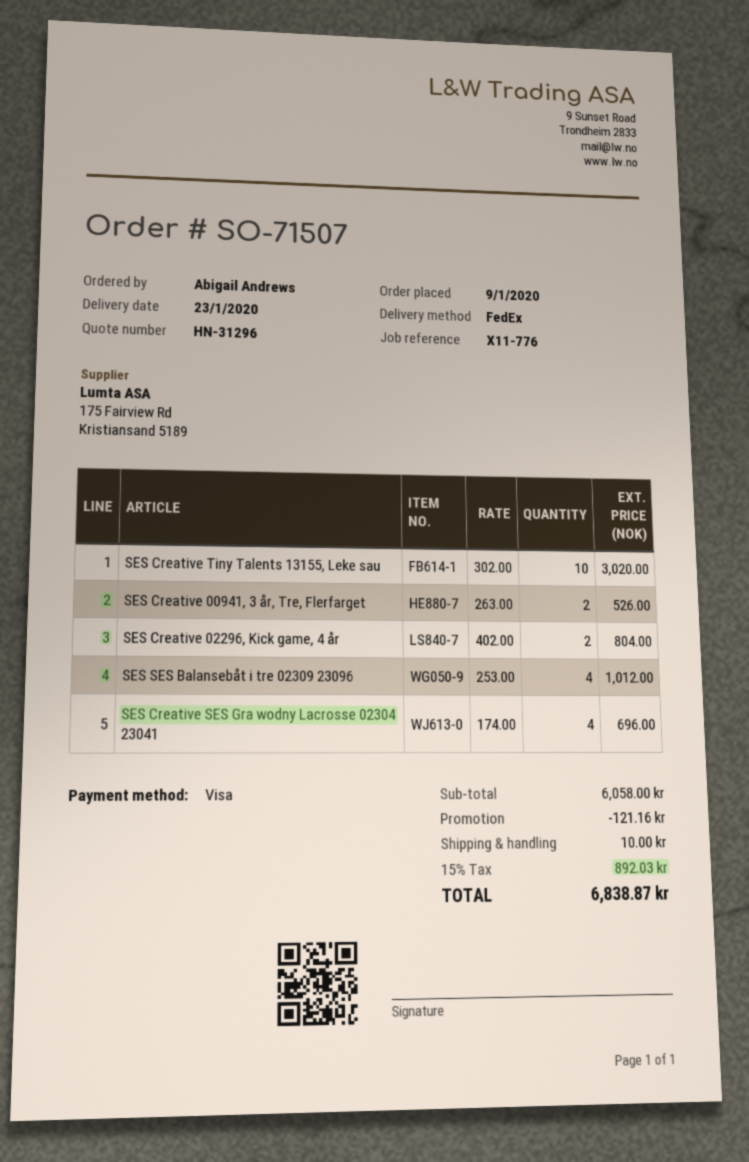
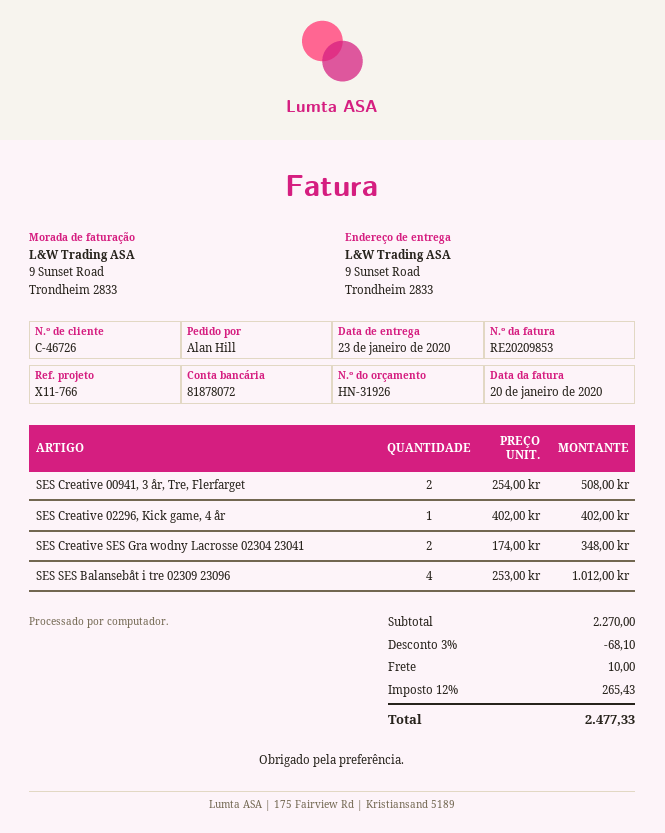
quote number: HN-31296 -> HN-31926
reference: X11-776 -> X11-766
ordered by: Abigail Andrews -> Alan Hill
SES Creative Tiny Talents 13155, Leke sau: 10 x 302.00 = 3020.00 -> none
SES Creative 00941, 3 år, Tre, Flerfarget: 2 x 263.00 = 526.00 -> 2 x 254.00 = 508.00
SES Creative 02296, Kick game, 4 år: 2 x 402.00 = 804.00 -> 1 x 402.00 = 402.00
SES Creative SES Gra wodny Lacrosse 02304 23041: 4 x 174.00 = 696.00 -> 2 x 174.00 = 348.00
subtotal: 6058.00 -> 2270.00
discount: 121.16 -> 68.10
tax: 15% = 892.03 -> 12% = 265.43
total: 6838.87 -> 2477.33

